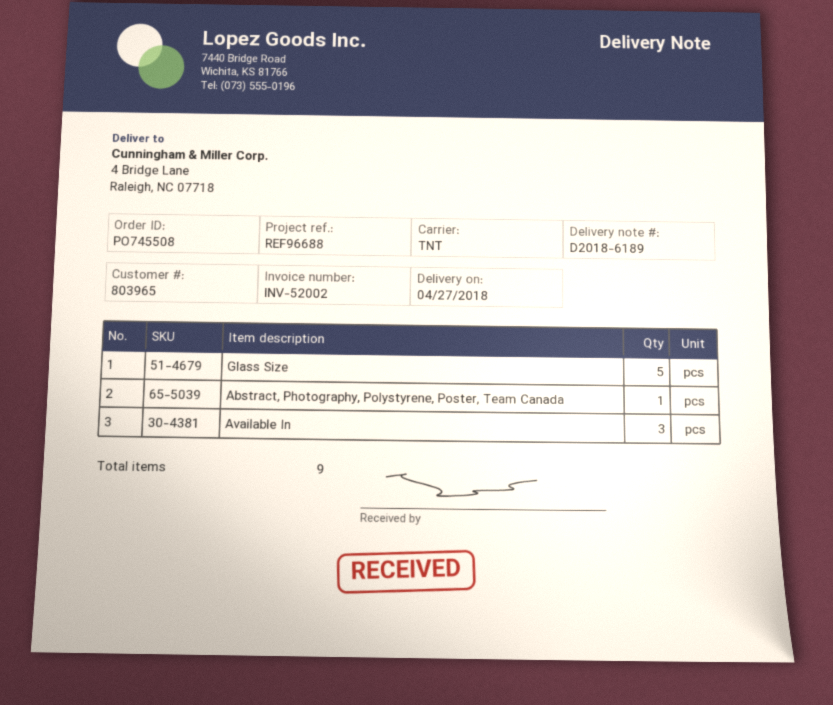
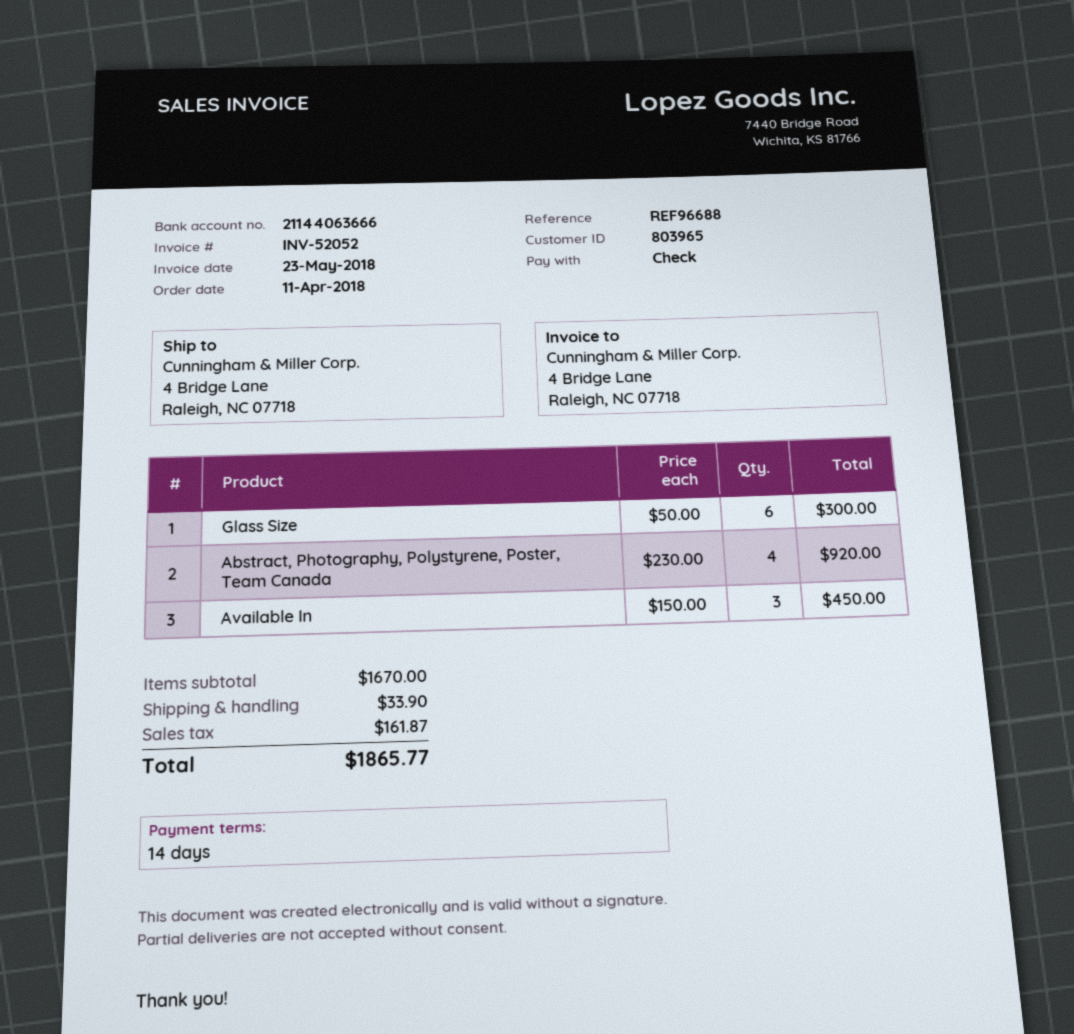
invoice number: INV-52002 -> INV-52052
Glass Size: 5 -> 6
Abstract, Photography, Polystyrene, Poster, Team Canada: 1 -> 4

